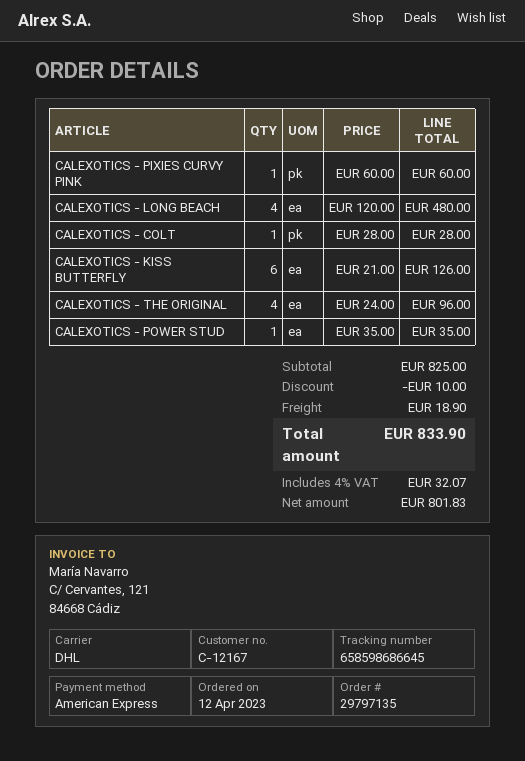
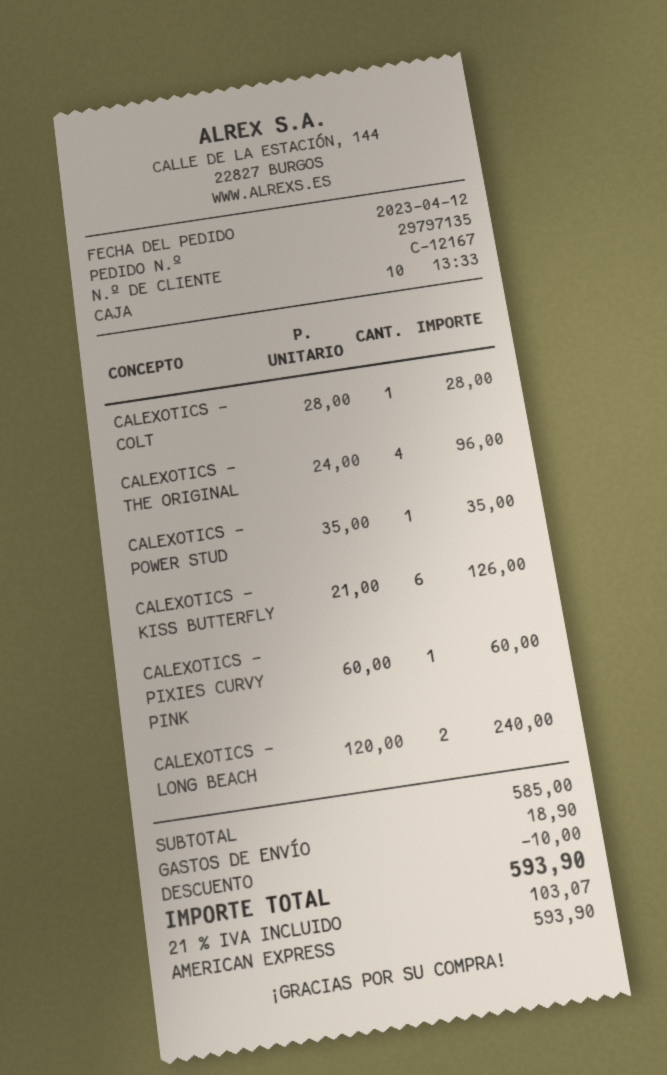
CALEXOTICS - LONG BEACH: 4 x 120.00 = 480.00 -> 2 x 120.00 = 240.00
subtotal: 825.00 -> 585.00
tax: 4% = 32.07 -> 21% = 103.07
total: 833.90 -> 593.90

